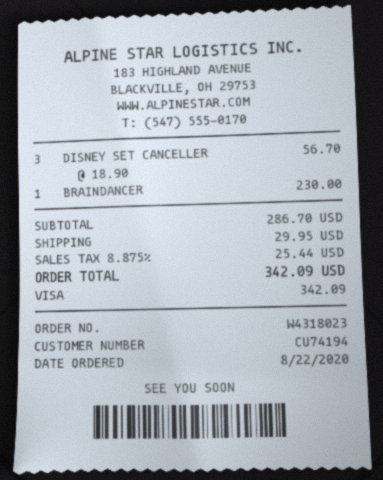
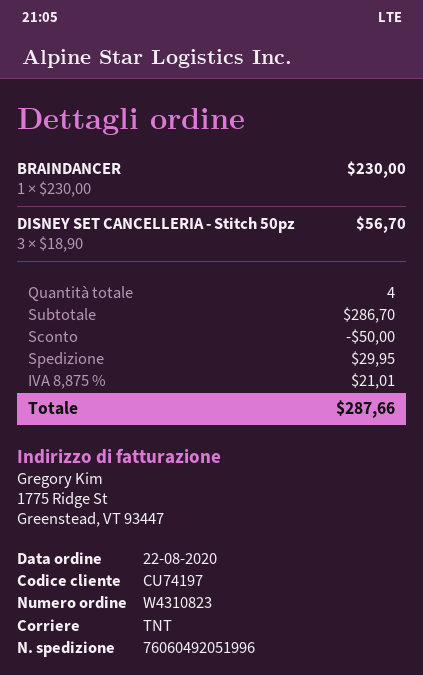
order number: W4318023 -> W4310823
customer number: CU74194 -> CU74197
discount: none -> 50.00
tax: 8.875% = 25.44 -> 8.875% = 21.01
total: 342.09 -> 287.66

